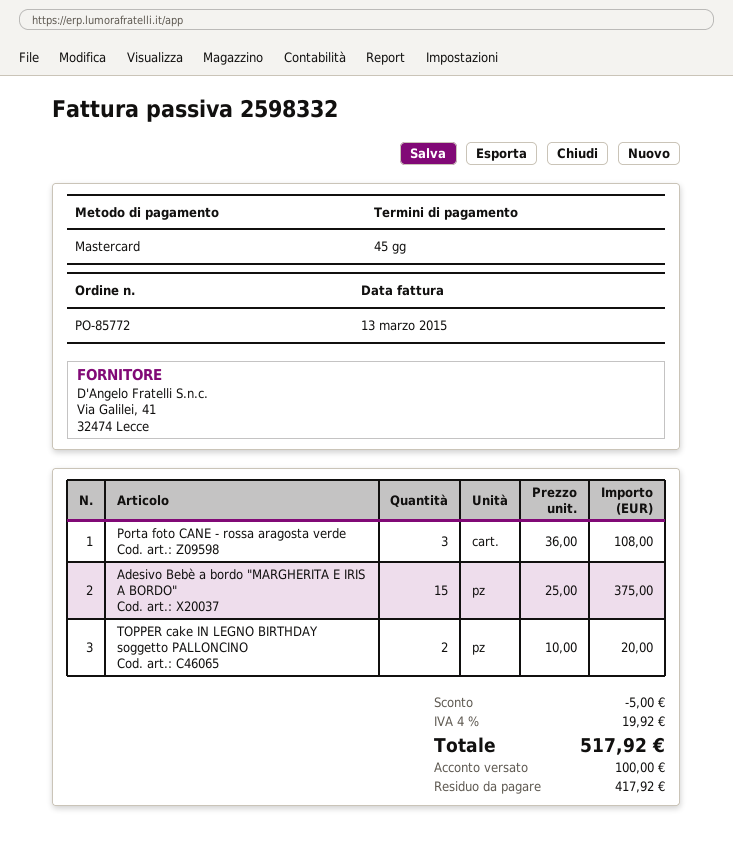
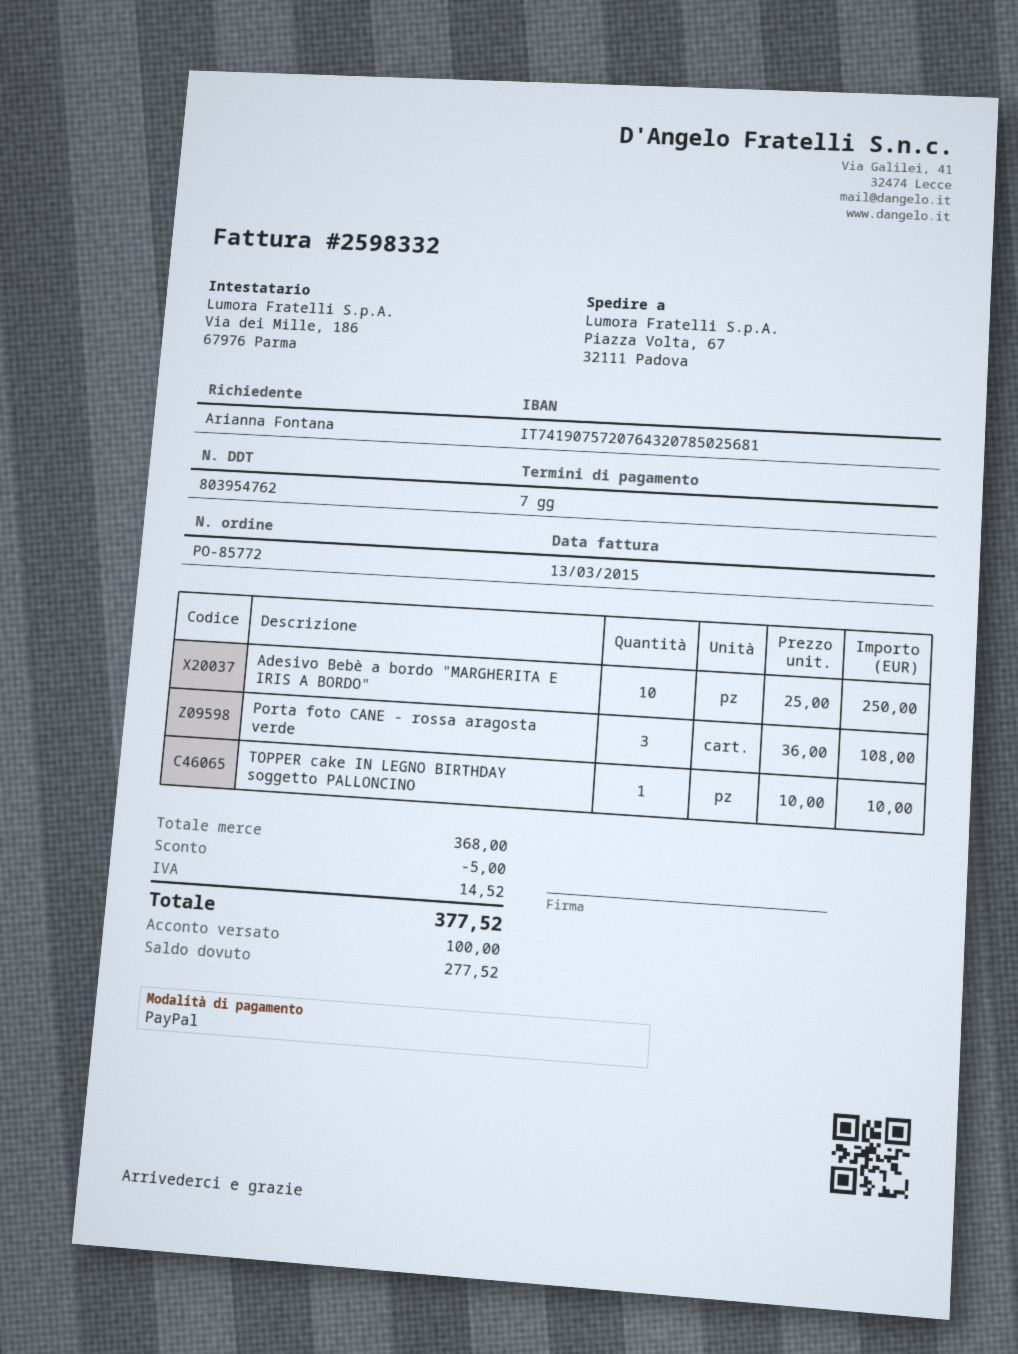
payment terms: 45 days -> 7 days
payment method: Mastercard -> PayPal
Adesivo Bebè a bordo "MARGHERITA E IRIS A BORDO": 15 x 25.00 = 375.00 -> 10 x 25.00 = 250.00
TOPPER cake IN LEGNO BIRTHDAY soggetto PALLONCINO: 2 x 10.00 = 20.00 -> 1 x 10.00 = 10.00
tax: 19.92 -> 14.52
total: 517.92 -> 377.52
balance: 417.92 -> 277.52

